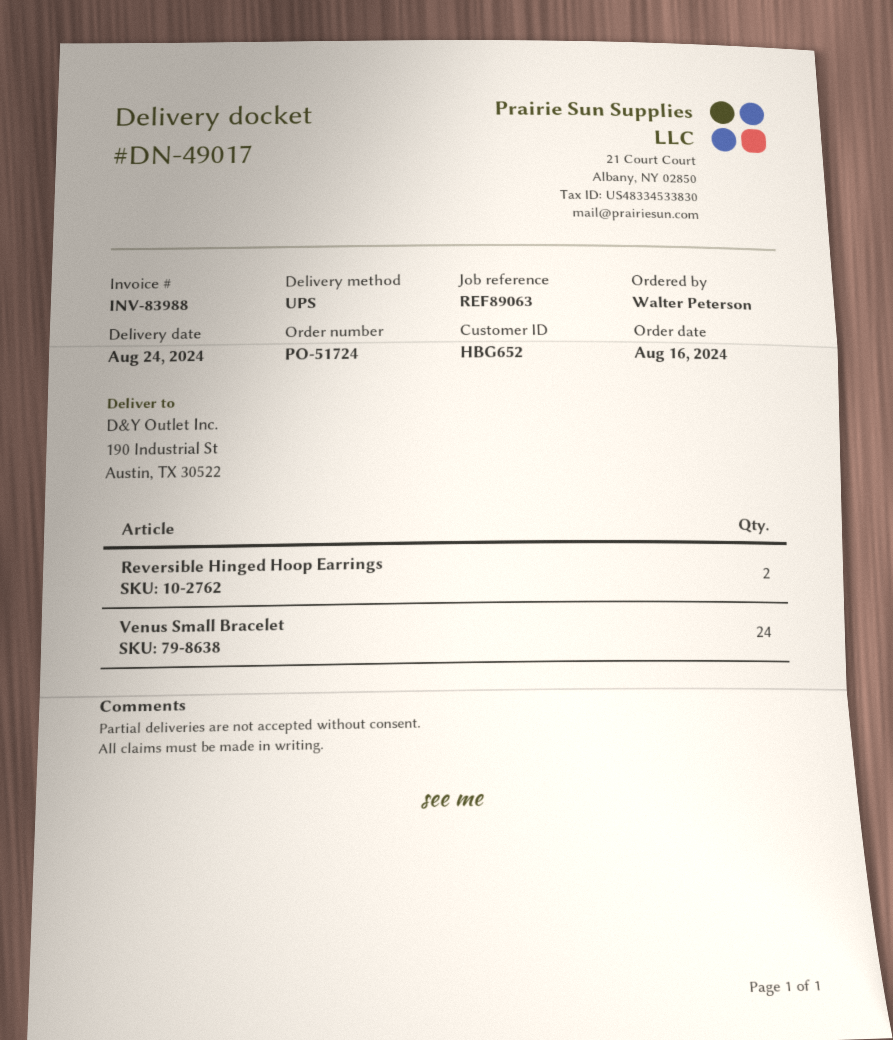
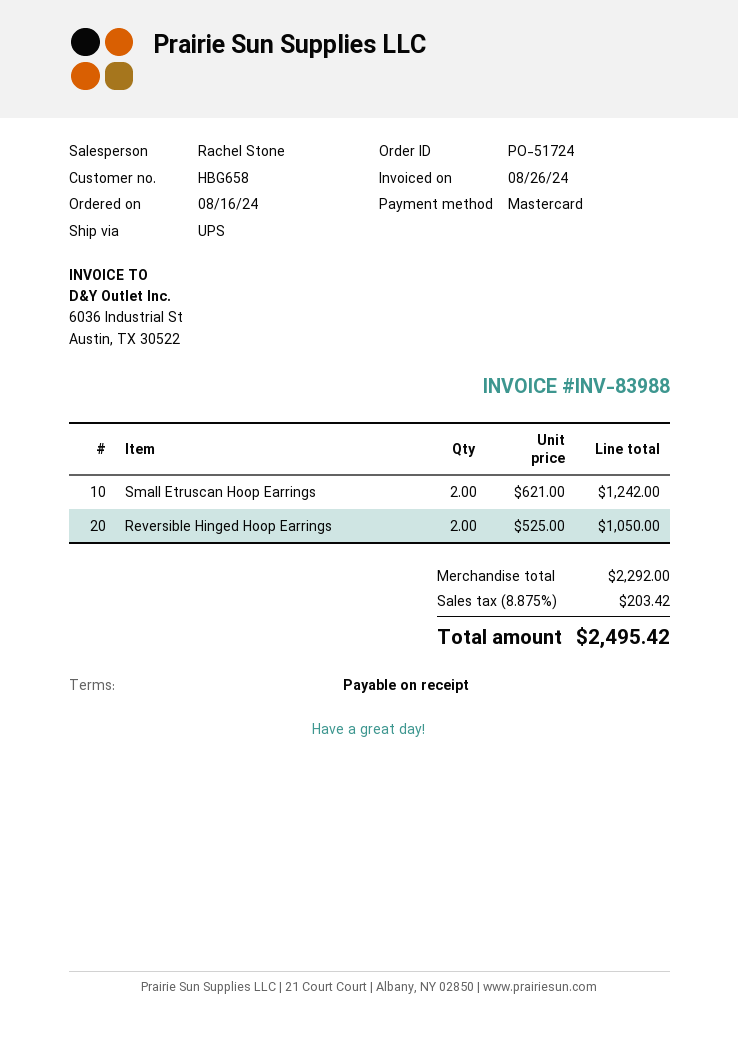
customer number: HBG652 -> HBG658
Venus Small Bracelet: 24 -> none
Small Etruscan Hoop Earrings: none -> 2

